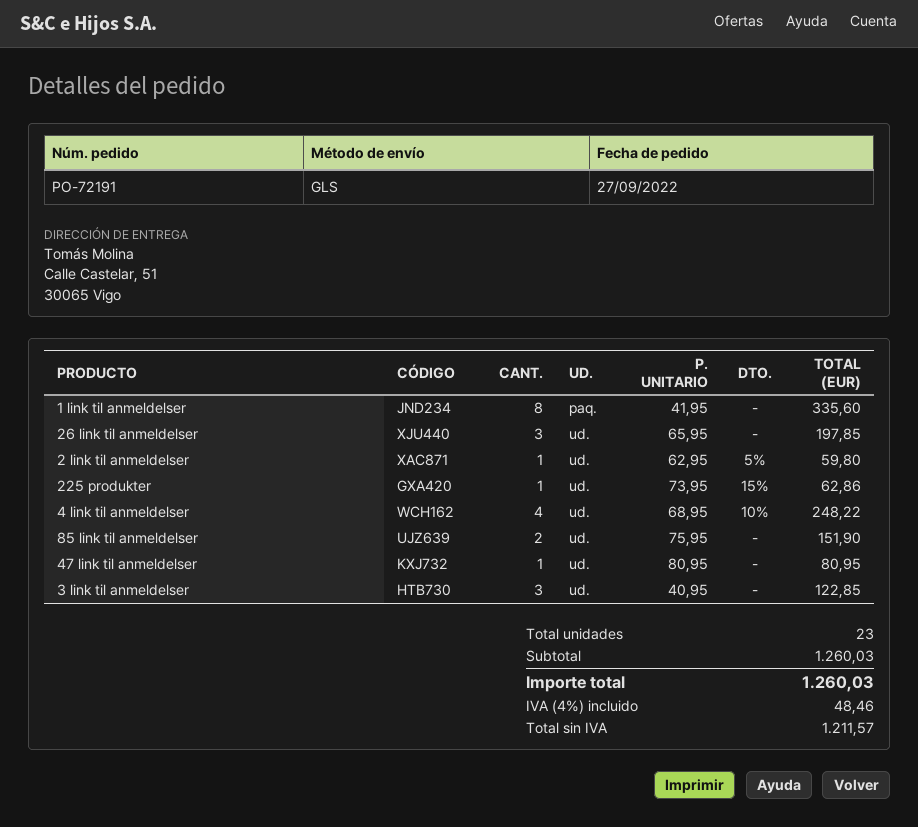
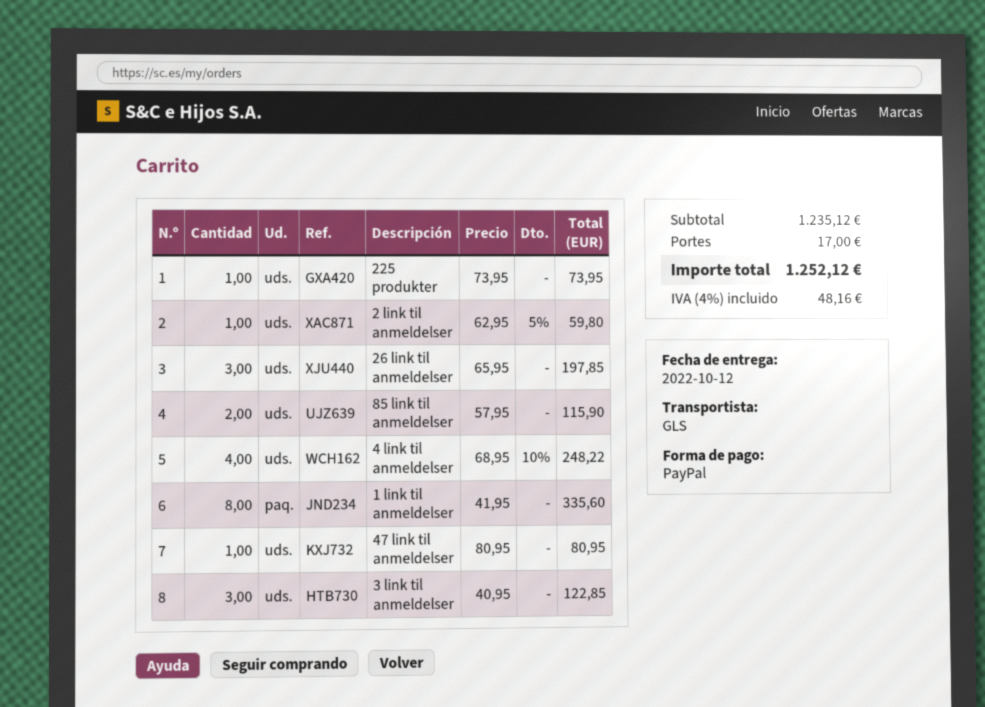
225 produkter: 1 x 73.95 - 15% = 62.86 -> 1 x 73.95 = 73.95
85 link til anmeldelser: 2 x 75.95 = 151.90 -> 2 x 57.95 = 115.90
subtotal: 1260.03 -> 1235.12
shipping: none -> 17.00
tax: 4% = 48.46 -> 4% = 48.16
total: 1260.03 -> 1252.12

